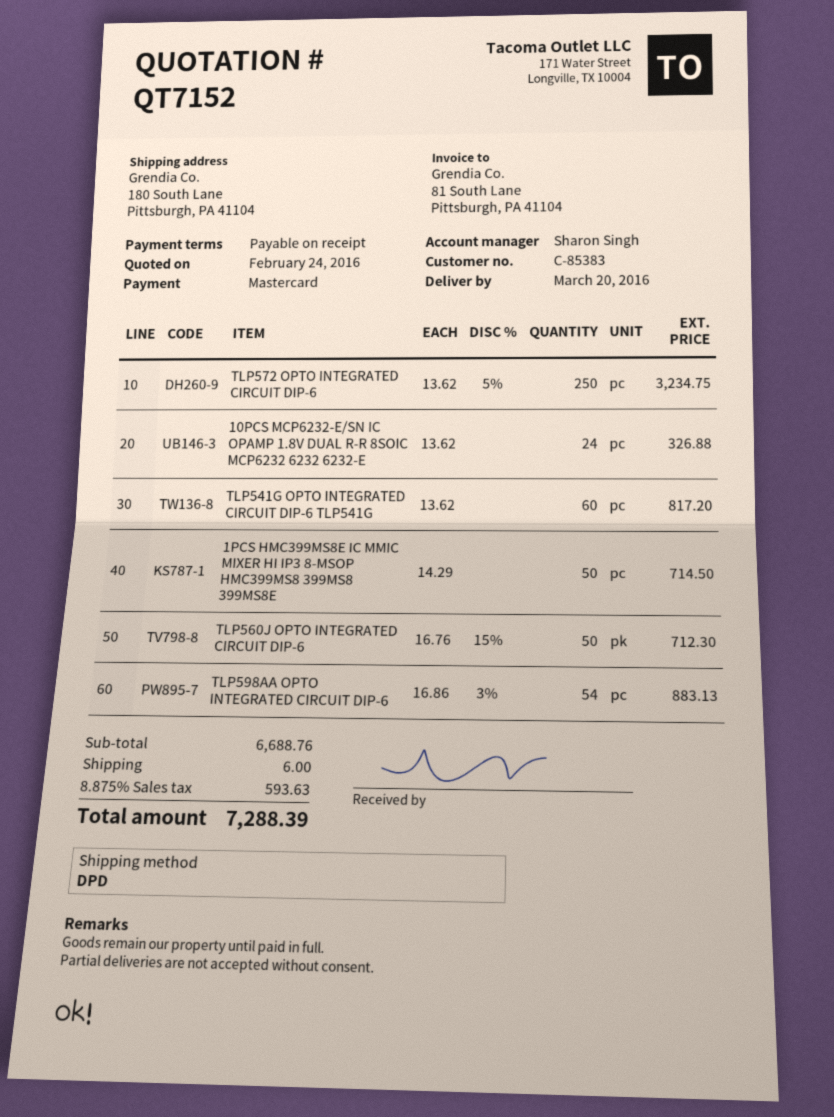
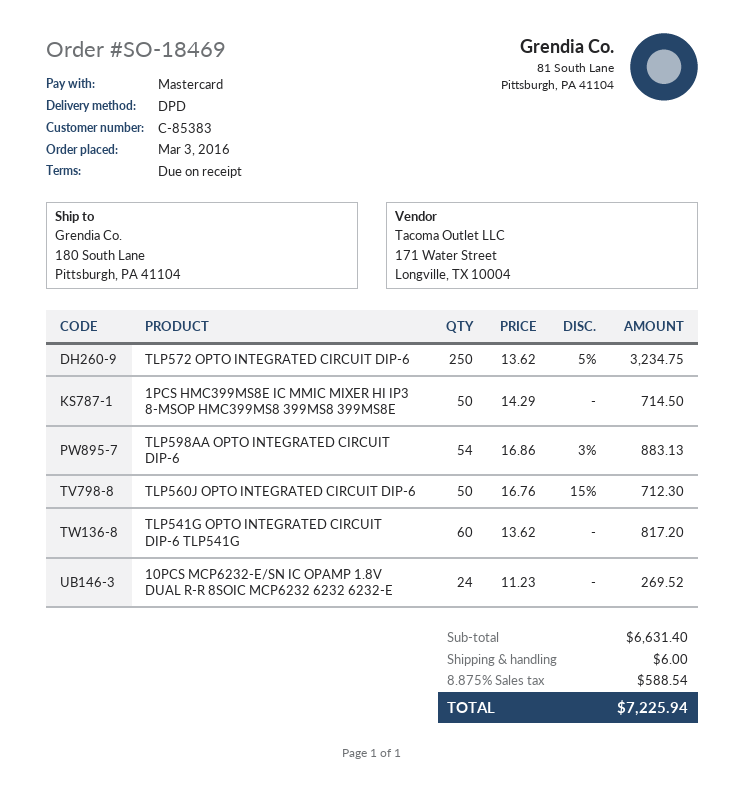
10PCS MCP6232-E/SN IC OPAMP 1.8V DUAL R-R 8SOIC MCP6232 6232 6232-E: 24 x 13.62 = 326.88 -> 24 x 11.23 = 269.52
subtotal: 6688.76 -> 6631.40
tax: 8.875% = 593.63 -> 8.875% = 588.54
total: 7288.39 -> 7225.94

